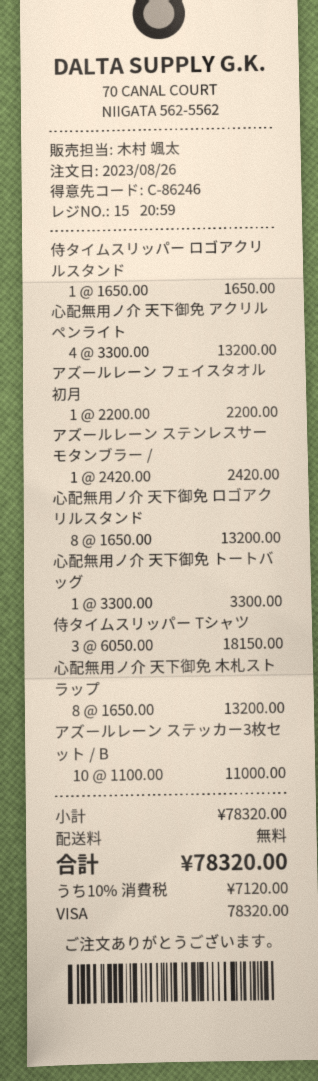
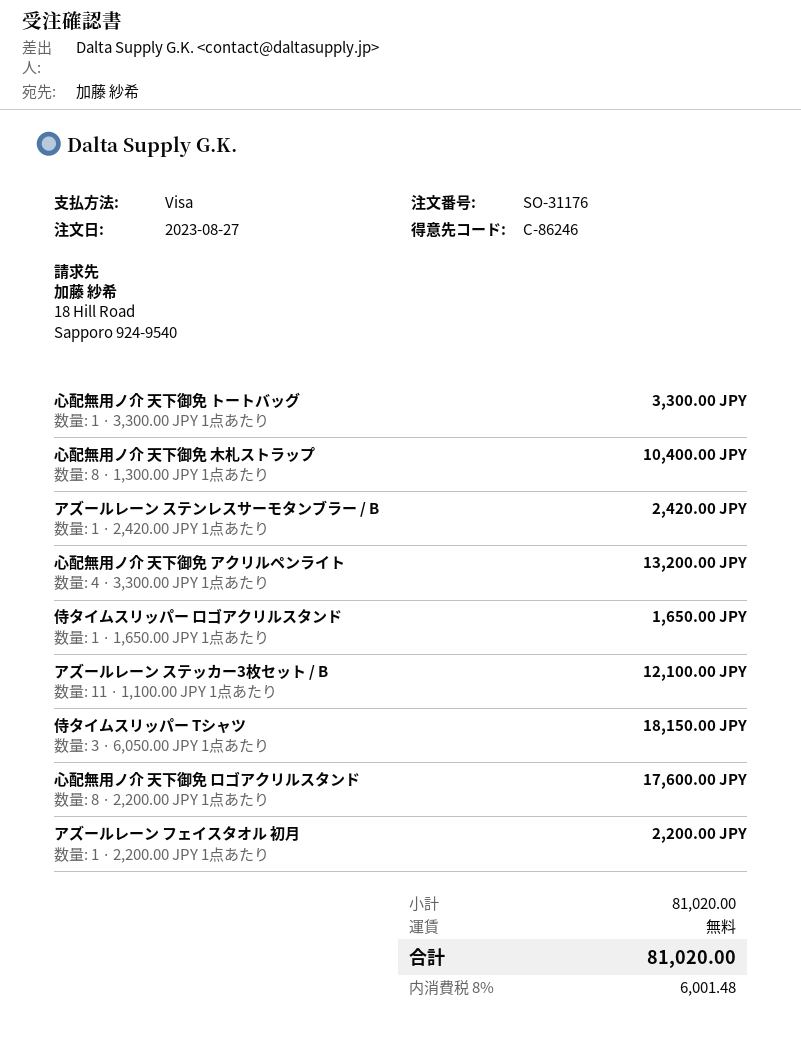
order date: 2023-08-26 -> 2023-08-27
心配無用ノ介 天下御免 ロゴアクリルスタンド: 8 x 1650.00 = 13200.00 -> 8 x 2200.00 = 17600.00
心配無用ノ介 天下御免 木札ストラップ: 8 x 1650.00 = 13200.00 -> 8 x 1300.00 = 10400.00
アズールレーン ステッカー3枚セット / B: 10 x 1100.00 = 11000.00 -> 11 x 1100.00 = 12100.00
subtotal: 78320.00 -> 81020.00
tax: 10% = 7120.00 -> 8% = 6001.48
total: 78320.00 -> 81020.00

